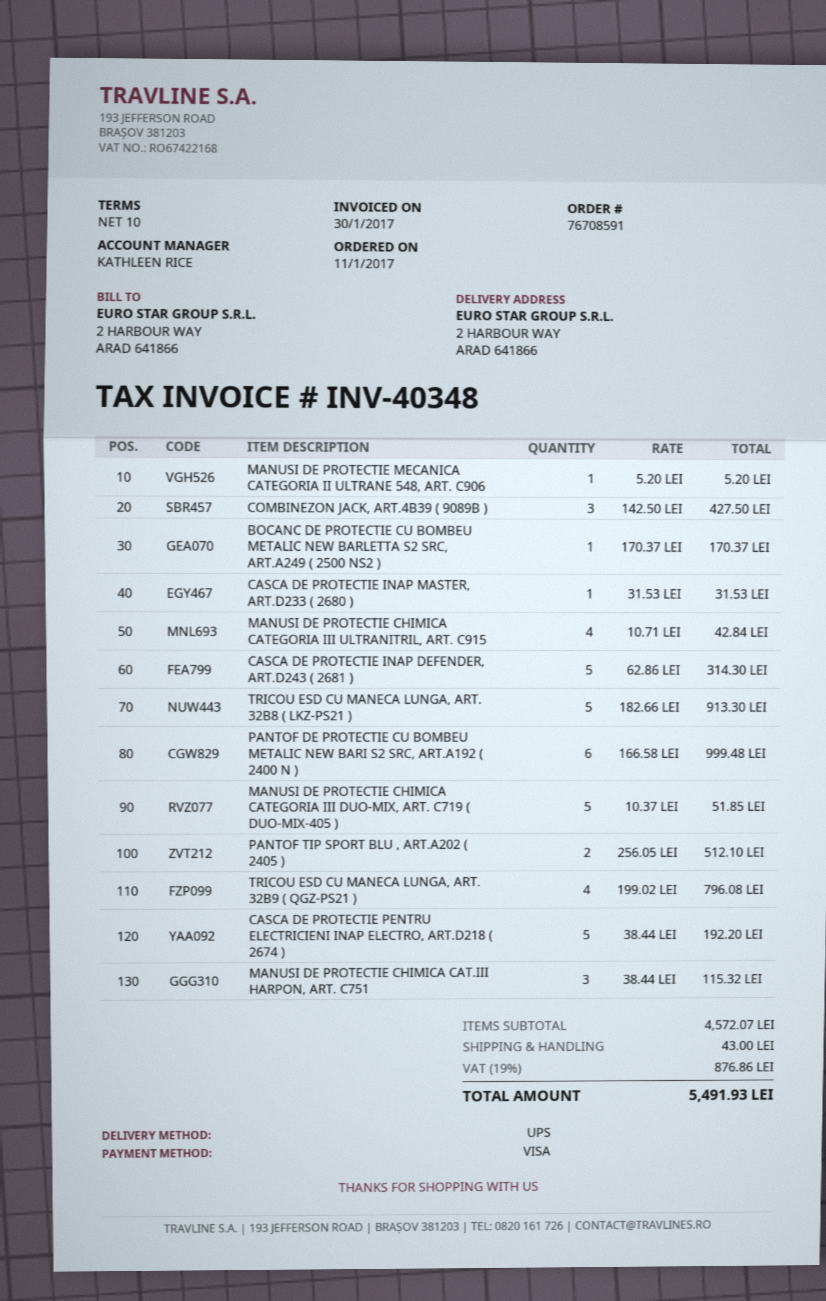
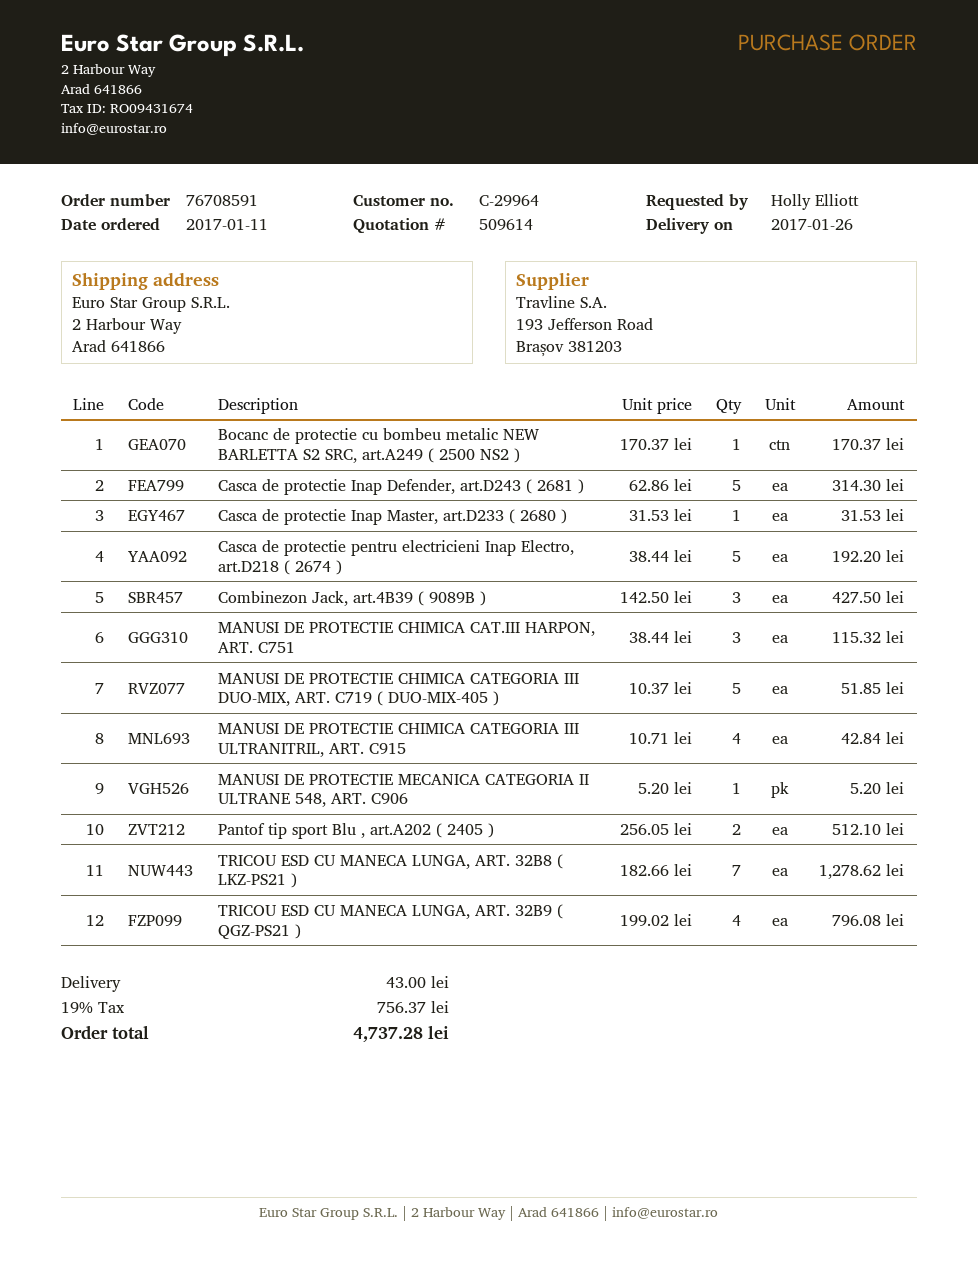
TRICOU ESD CU MANECA LUNGA, ART. 32B8 ( LKZ-PS21 ): 5 x 182.66 = 913.30 -> 7 x 182.66 = 1278.62
PANTOF DE PROTECTIE CU BOMBEU METALIC NEW BARI S2 SRC, ART.A192 ( 2400 N ): 6 x 166.58 = 999.48 -> none
tax: 19% = 876.86 -> 19% = 756.37
total: 5491.93 -> 4737.28

